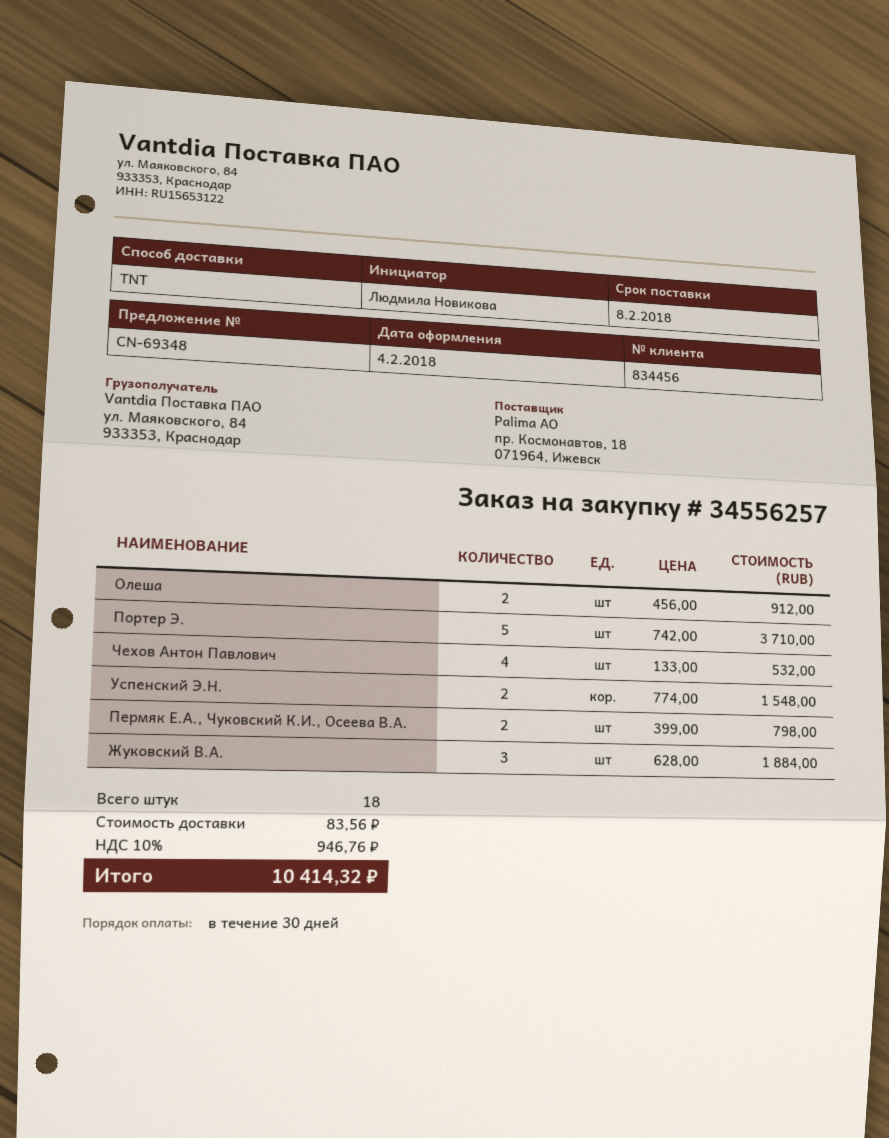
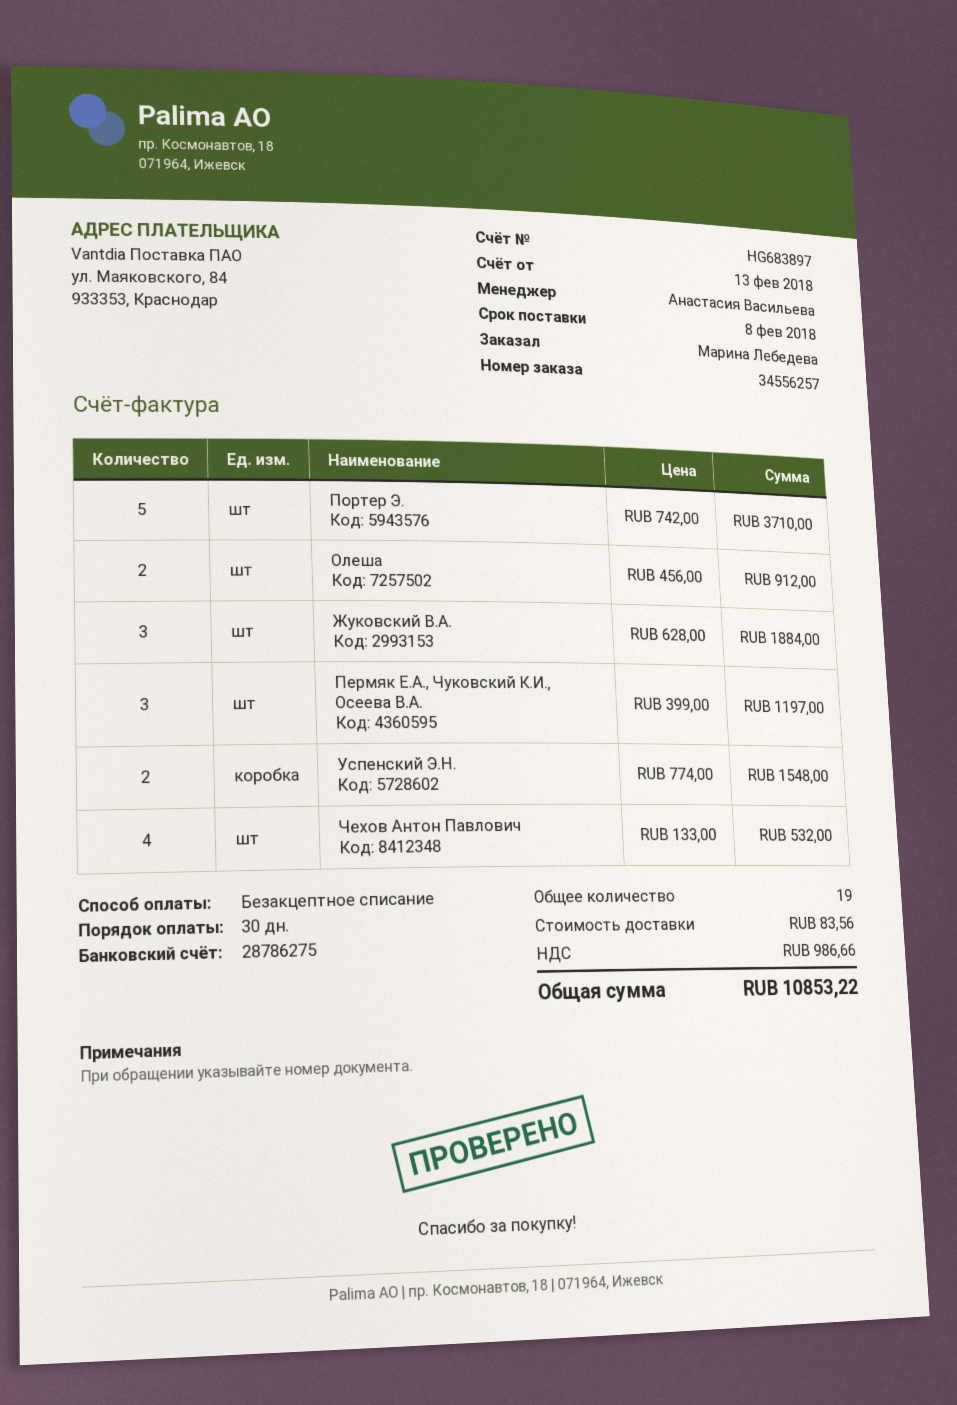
ordered by: Людмила Новикова -> Марина Лебедева
Пермяк Е.А., Чуковский К.И., Осеева В.А.: 2 x 399.00 = 798.00 -> 3 x 399.00 = 1197.00
total quantity: 18 -> 19
tax: 946.76 -> 986.66
total: 10414.32 -> 10853.22

